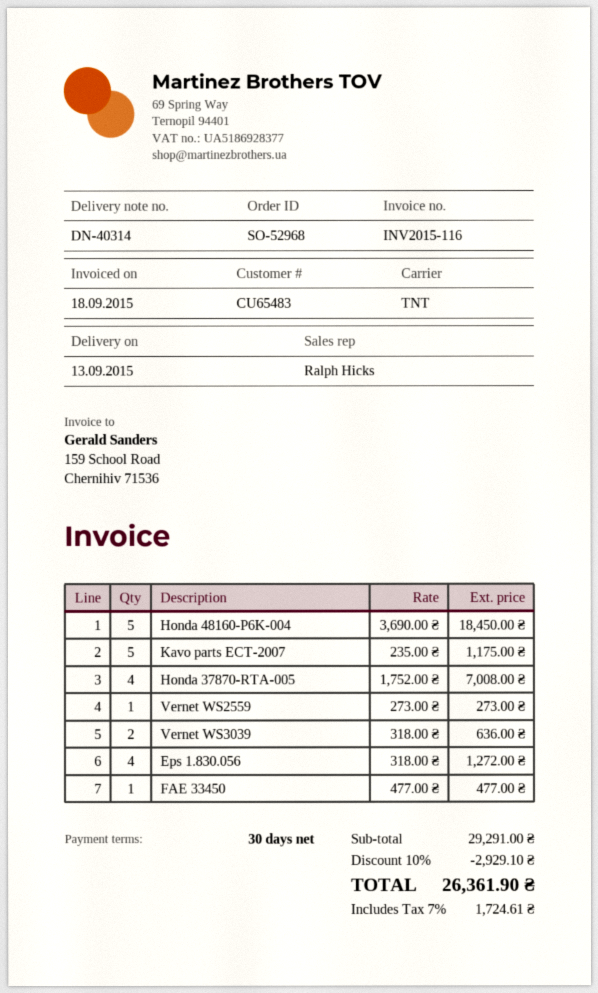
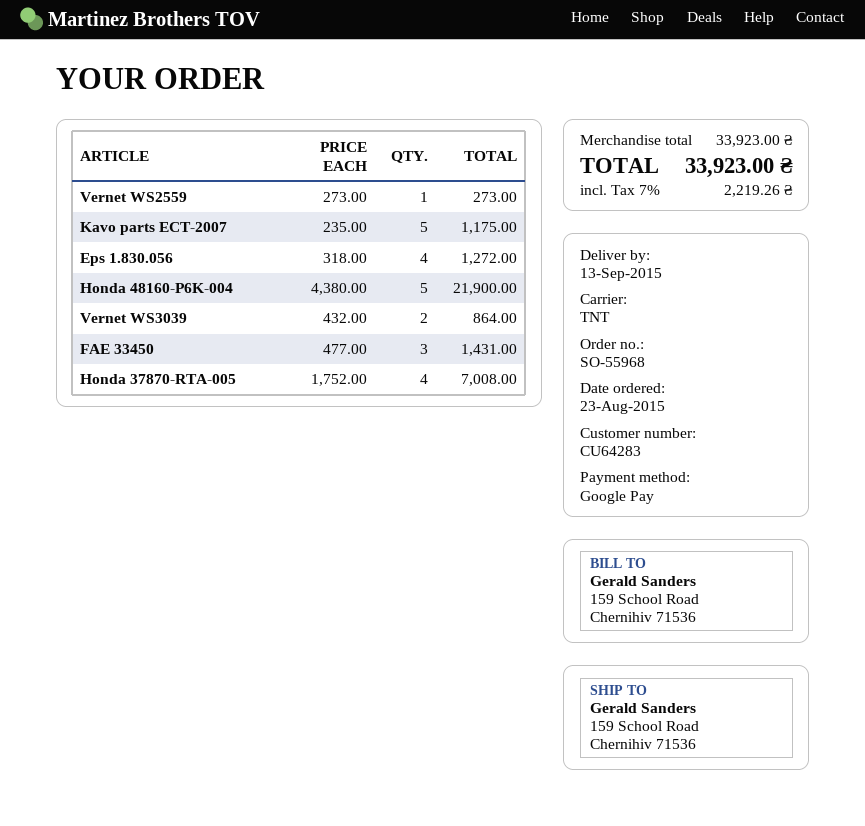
order number: SO-52968 -> SO-55968
customer number: CU65483 -> CU64283
Honda 48160-P6K-004: 5 x 3690.00 = 18450.00 -> 5 x 4380.00 = 21900.00
Vernet WS3039: 2 x 318.00 = 636.00 -> 2 x 432.00 = 864.00
FAE 33450: 1 x 477.00 = 477.00 -> 3 x 477.00 = 1431.00
subtotal: 29291.00 -> 33923.00
discount: 10% = 2929.10 -> none
tax: 7% = 1724.61 -> 7% = 2219.26
total: 26361.90 -> 33923.00

